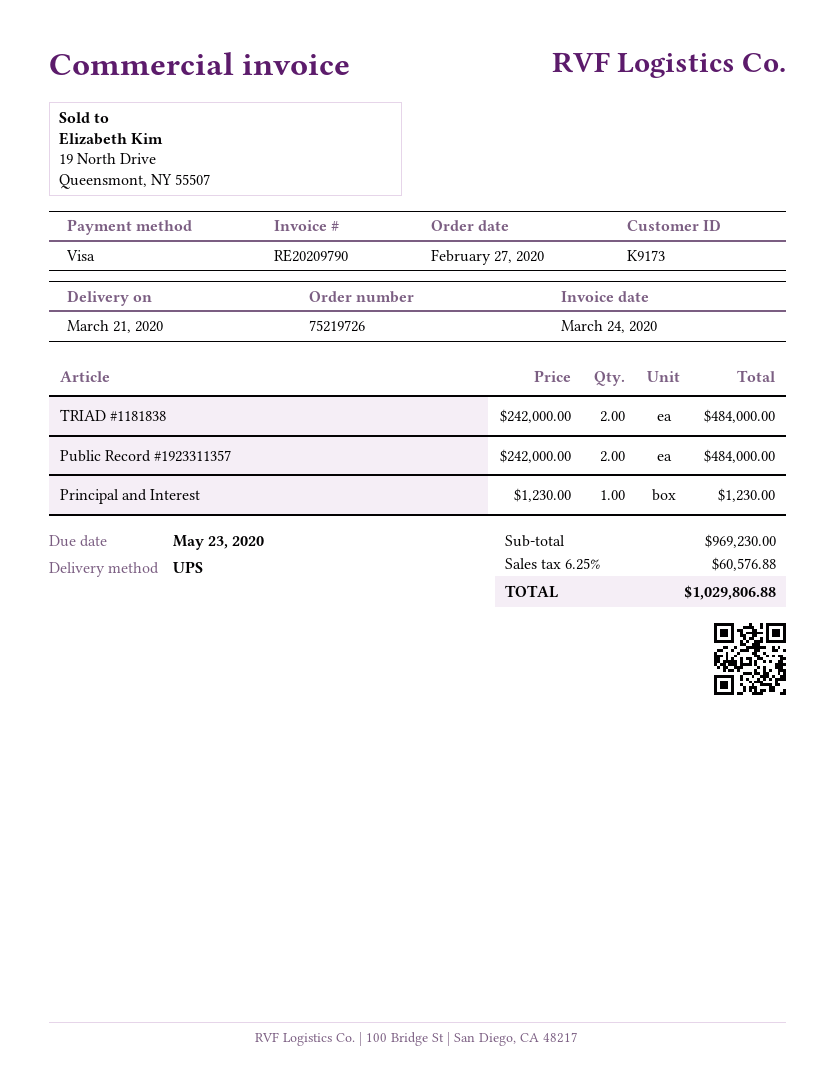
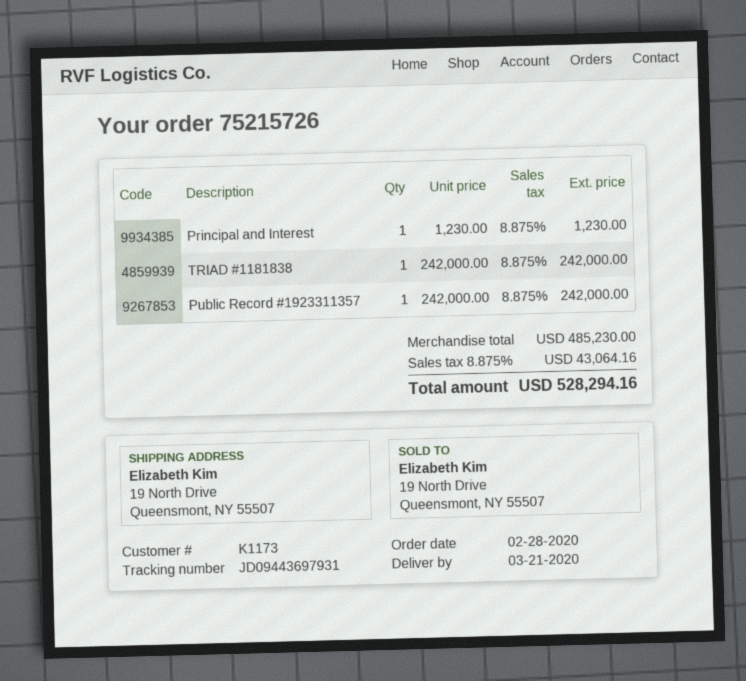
order number: 75219726 -> 75215726
order date: 2020-02-27 -> 2020-02-28
customer number: K9173 -> K1173
TRIAD #1181838: 2 x 242000.00 = 484000.00 -> 1 x 242000.00 = 242000.00
Public Record #1923311357: 2 x 242000.00 = 484000.00 -> 1 x 242000.00 = 242000.00
subtotal: 969230.00 -> 485230.00
tax: 6.25% = 60576.88 -> 8.875% = 43064.16
total: 1029806.88 -> 528294.16

